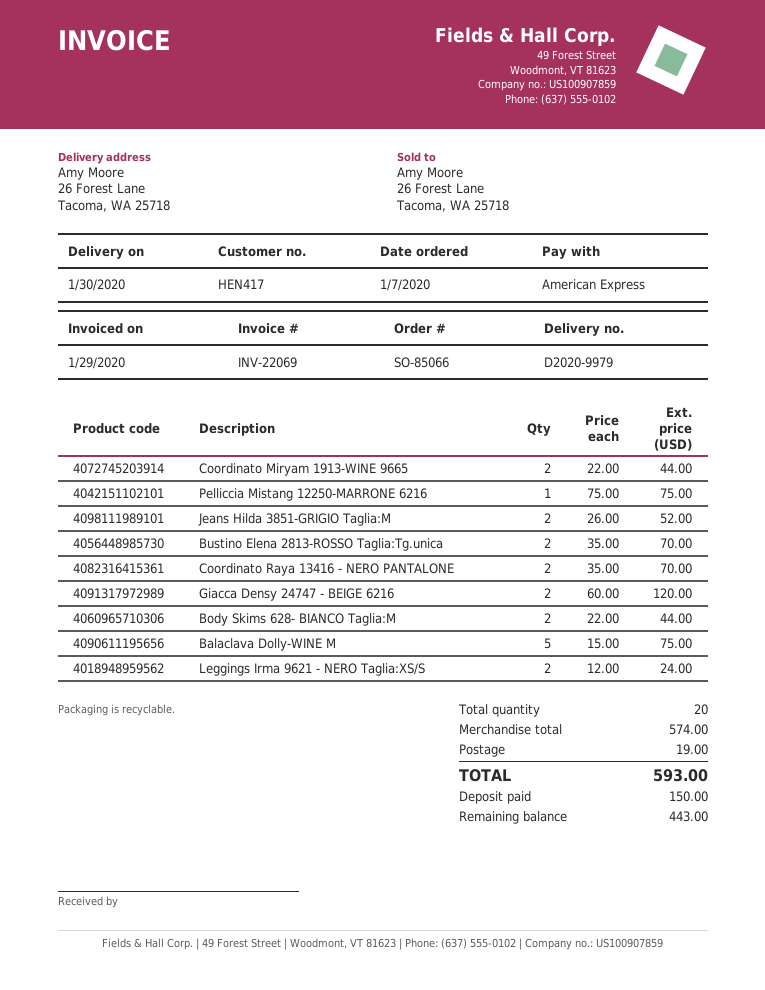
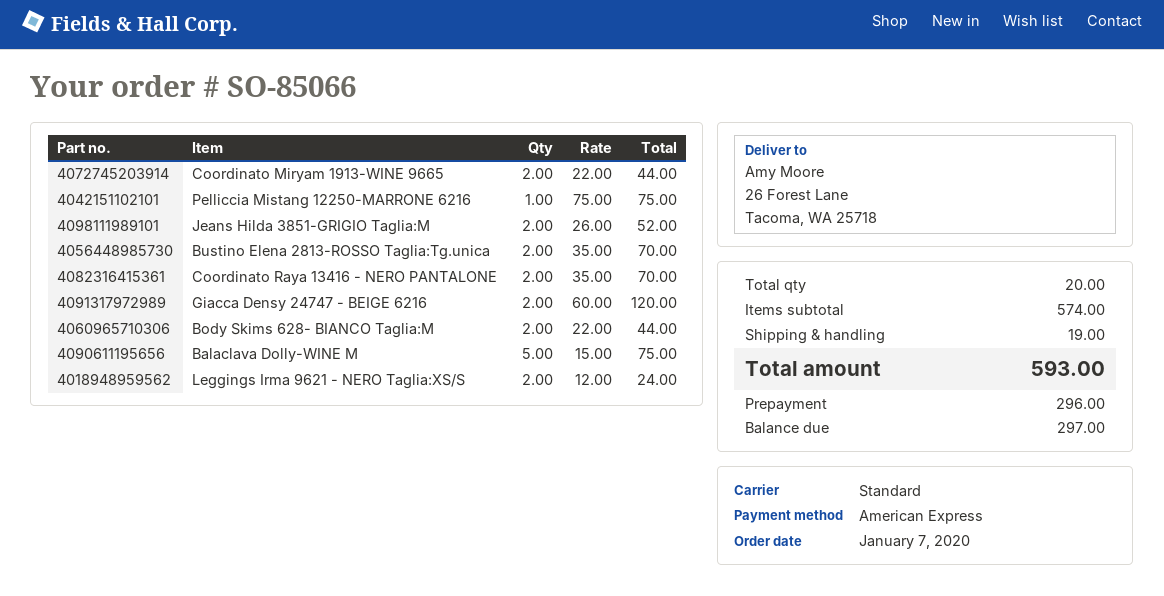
deposit: 150.00 -> 296.00
balance: 443.00 -> 297.00

